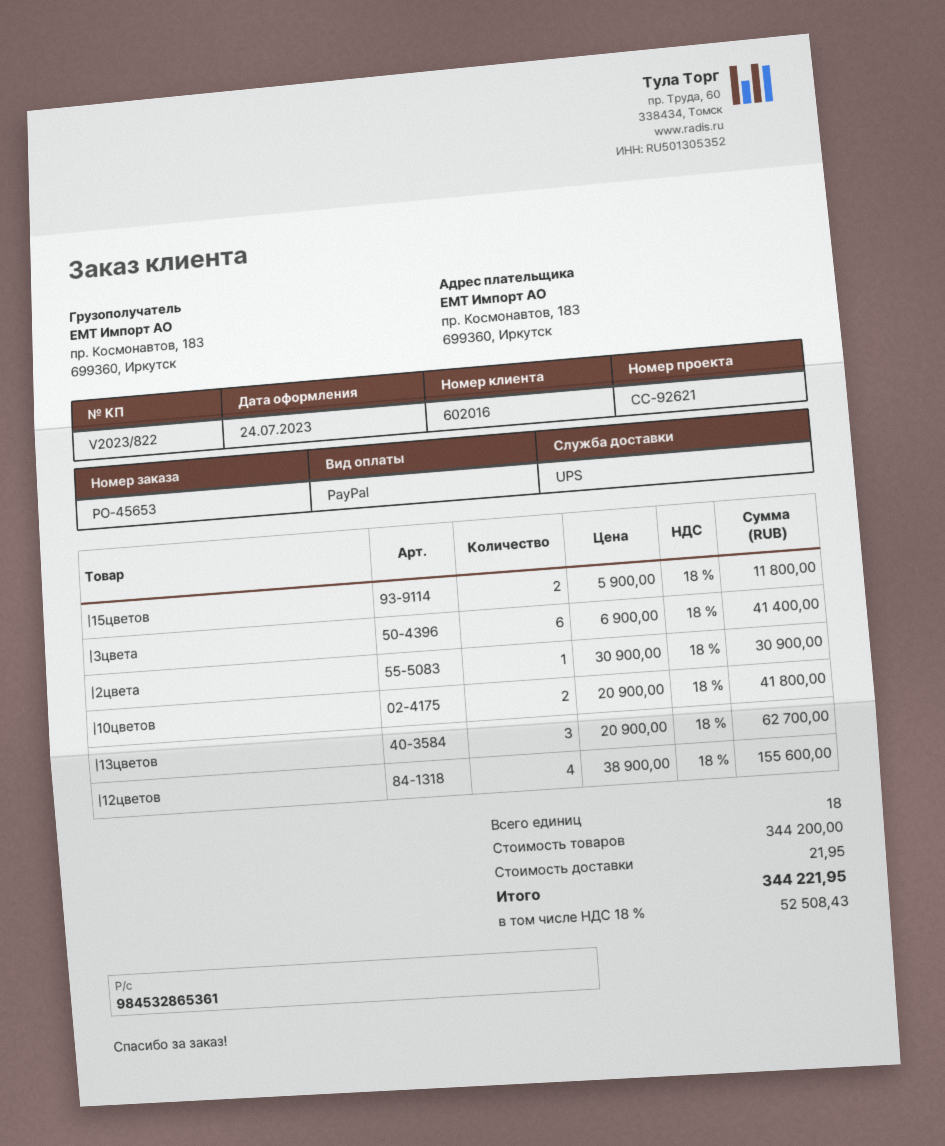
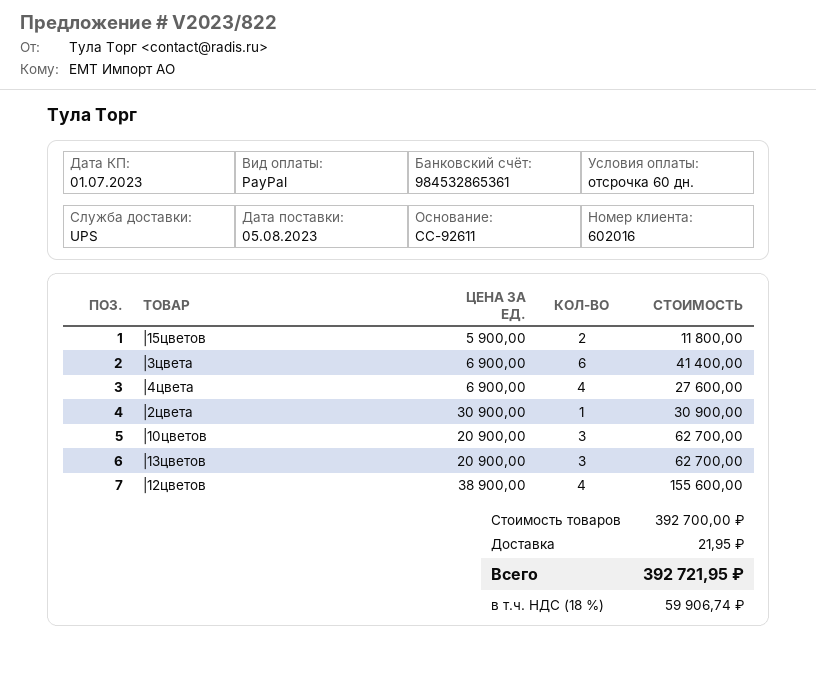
reference: CC-92621 -> CC-92611
|10цветов: 2 x 20900.00 = 41800.00 -> 3 x 20900.00 = 62700.00
|4цвета: none -> 4 x 6900.00 = 27600.00
subtotal: 344200.00 -> 392700.00
tax: 18% = 52508.43 -> 18% = 59906.74
total: 344221.95 -> 392721.95

